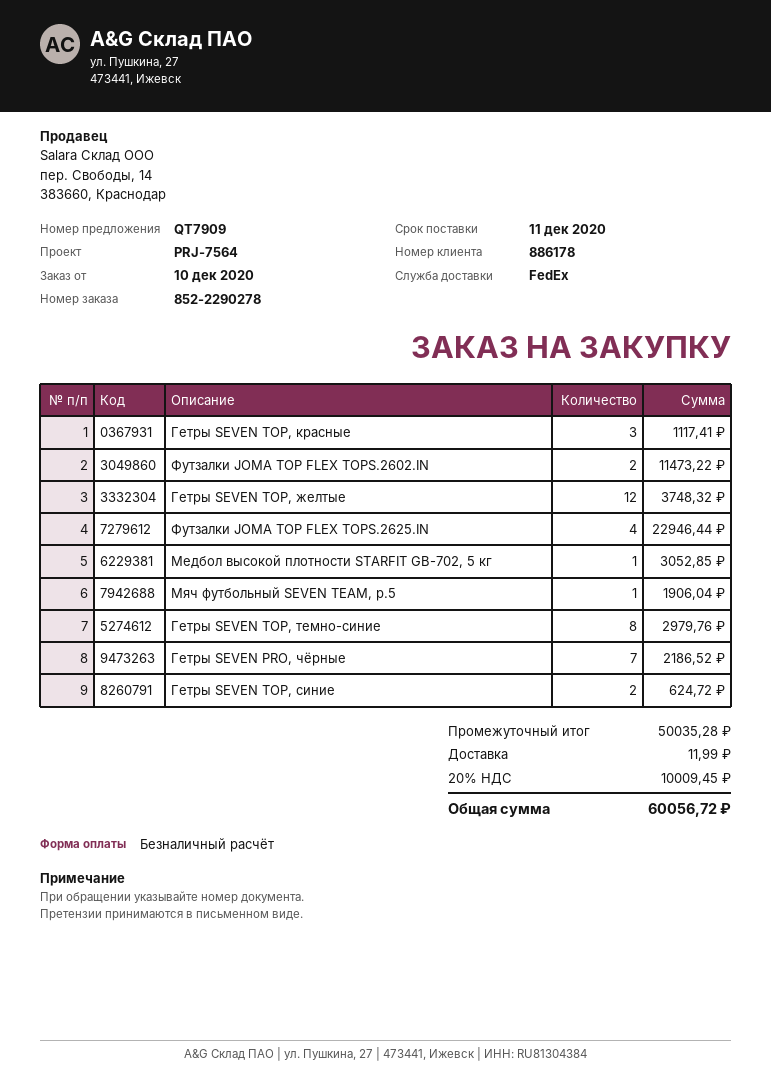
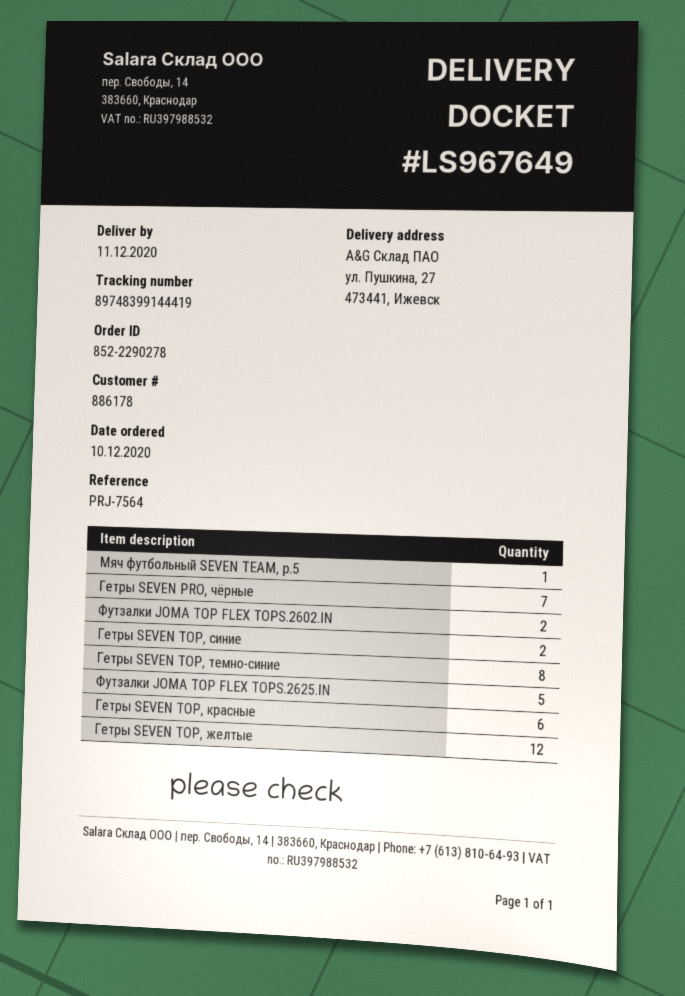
Гетры SEVEN TOP, красные: 3 -> 6
Футзалки JOMA TOP FLEX TOPS.2625.IN: 4 -> 5
Медбол высокой плотности STARFIT GB-702, 5 кг: 1 -> none

